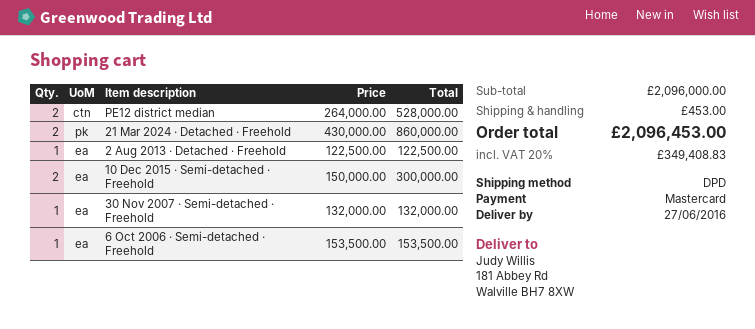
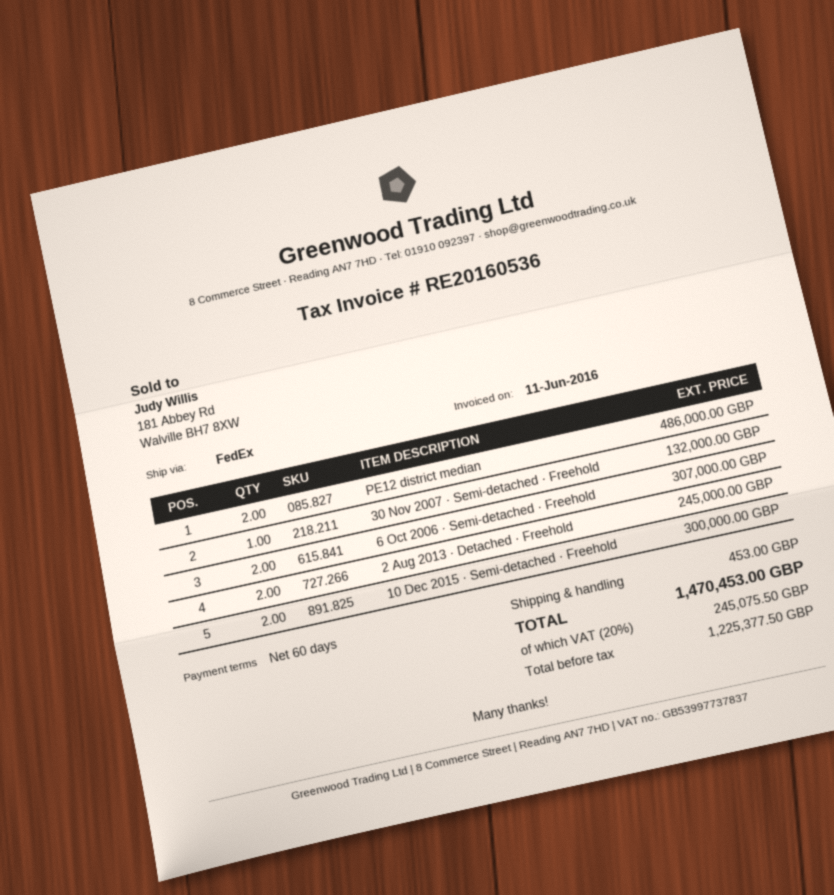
shipping method: DPD -> FedEx
PE12 district median: 2 for 528000.00 -> 2 for 486000.00
21 Mar 2024 · Detached · Freehold: 2 for 860000.00 -> none
2 Aug 2013 · Detached · Freehold: 1 for 122500.00 -> 2 for 245000.00
6 Oct 2006 · Semi-detached · Freehold: 1 for 153500.00 -> 2 for 307000.00
tax: 20% = 349408.83 -> 20% = 245075.50
total: 2096453.00 -> 1470453.00

